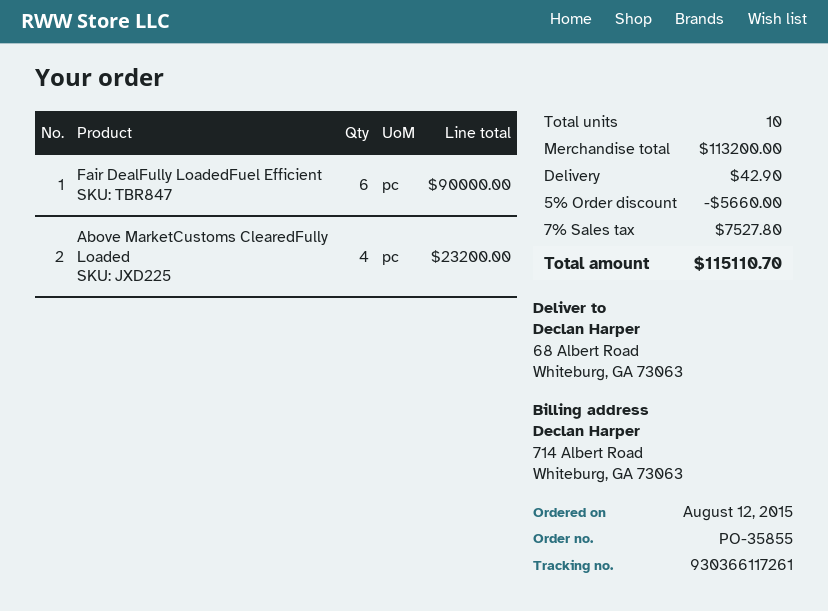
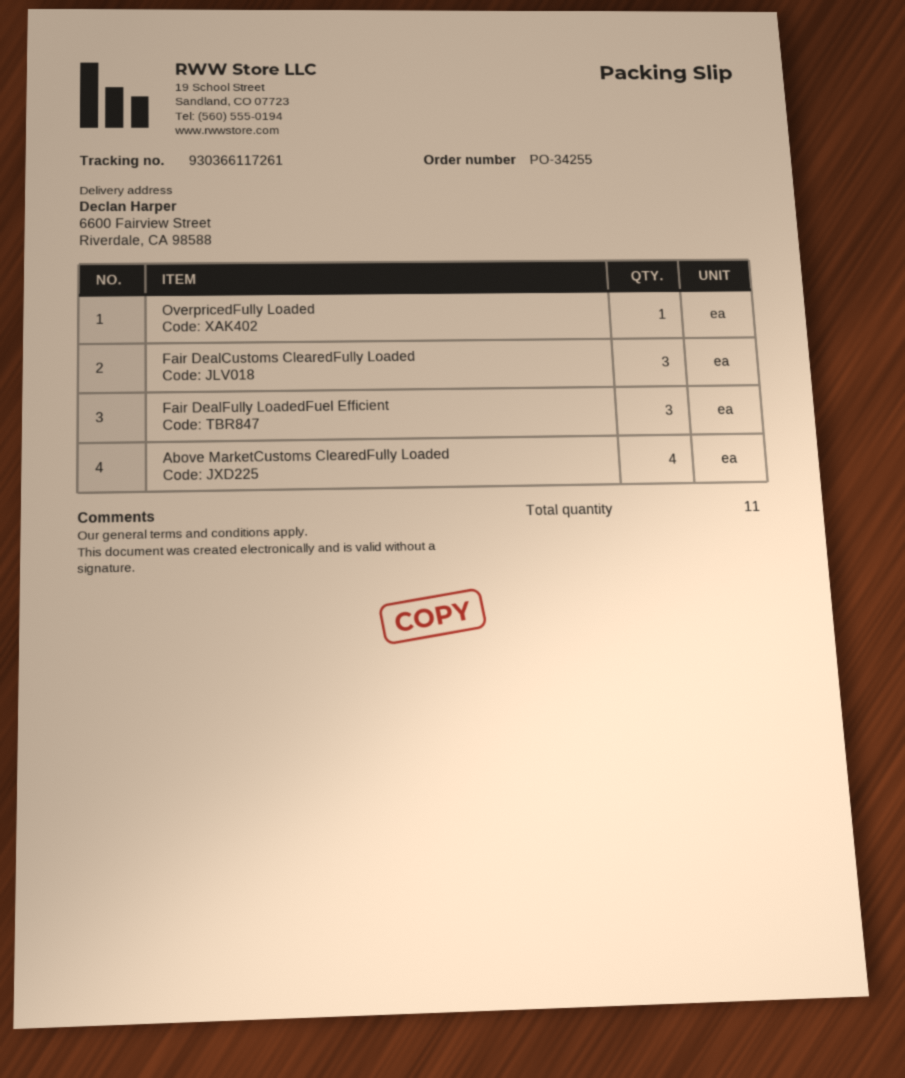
order number: PO-35855 -> PO-34255
ship to: 68 Albert Road, Whiteburg, GA 73063 -> 6600 Fairview Street, Riverdale, CA 98588
Fair DealFully LoadedFuel Efficient: 6 -> 3
OverpricedFully Loaded: none -> 1
Fair DealCustoms ClearedFully Loaded: none -> 3
total quantity: 10 -> 11

